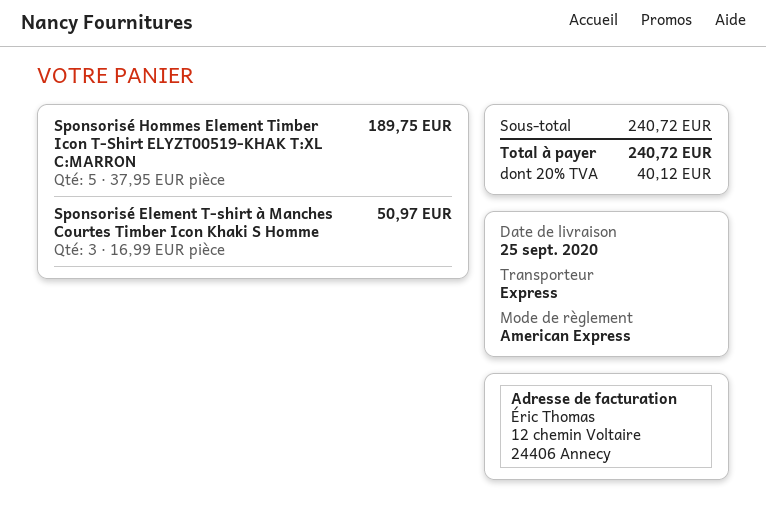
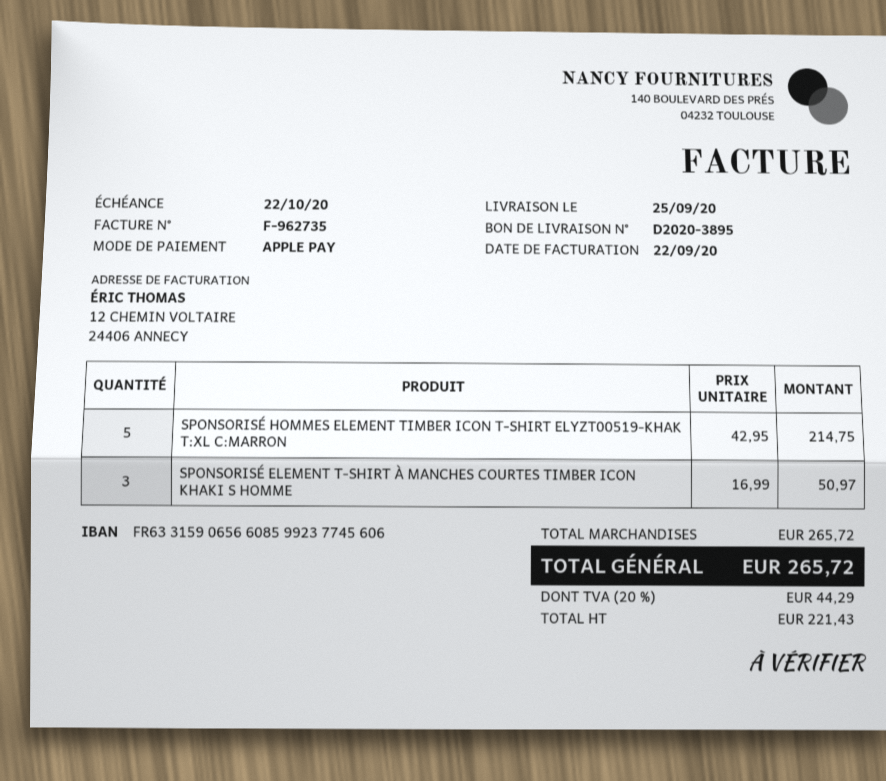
payment method: American Express -> Apple Pay
Sponsorisé Hommes Element Timber Icon T-Shirt ELYZT00519-KHAK T:XL C:MARRON: 5 x 37.95 = 189.75 -> 5 x 42.95 = 214.75
subtotal: 240.72 -> 265.72
tax: 20% = 40.12 -> 20% = 44.29
total: 240.72 -> 265.72

